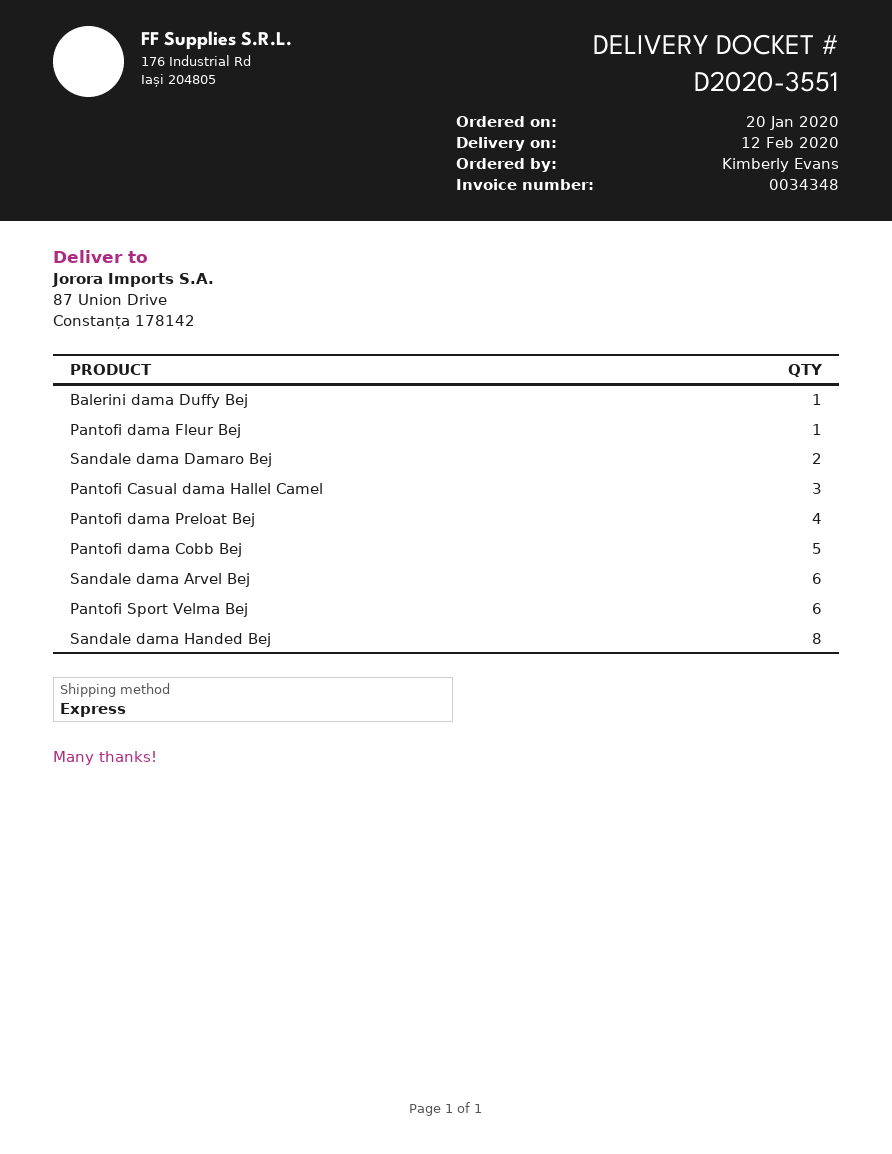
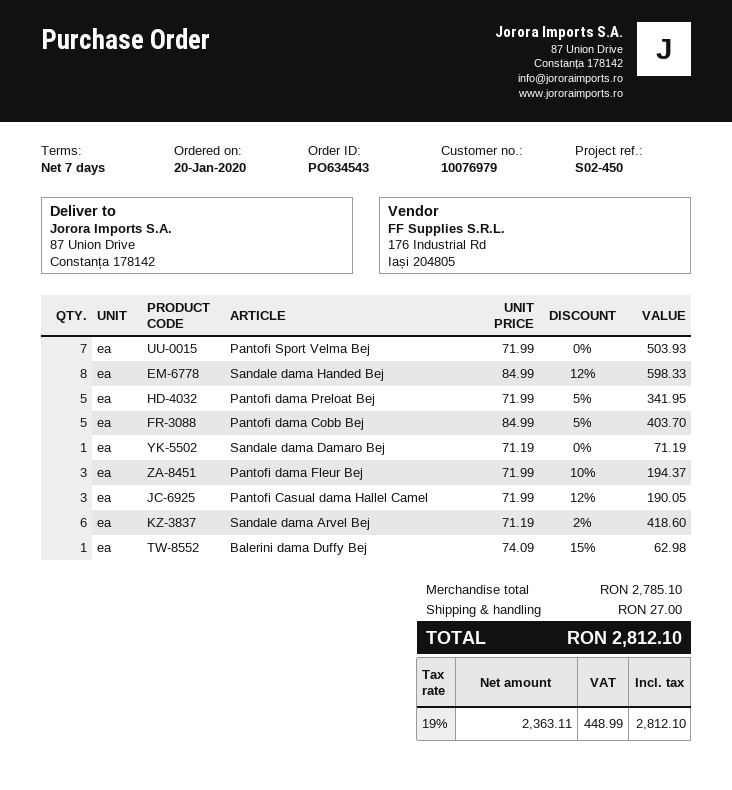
Pantofi dama Fleur Bej: 1 -> 3
Sandale dama Damaro Bej: 2 -> 1
Pantofi dama Preloat Bej: 4 -> 5
Pantofi Sport Velma Bej: 6 -> 7

